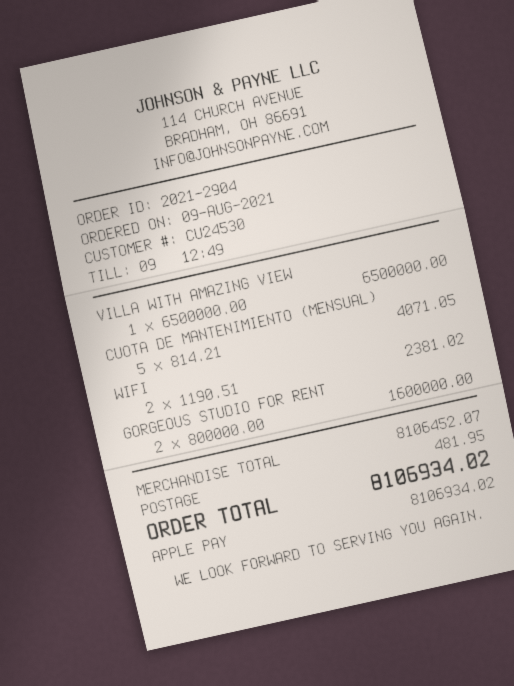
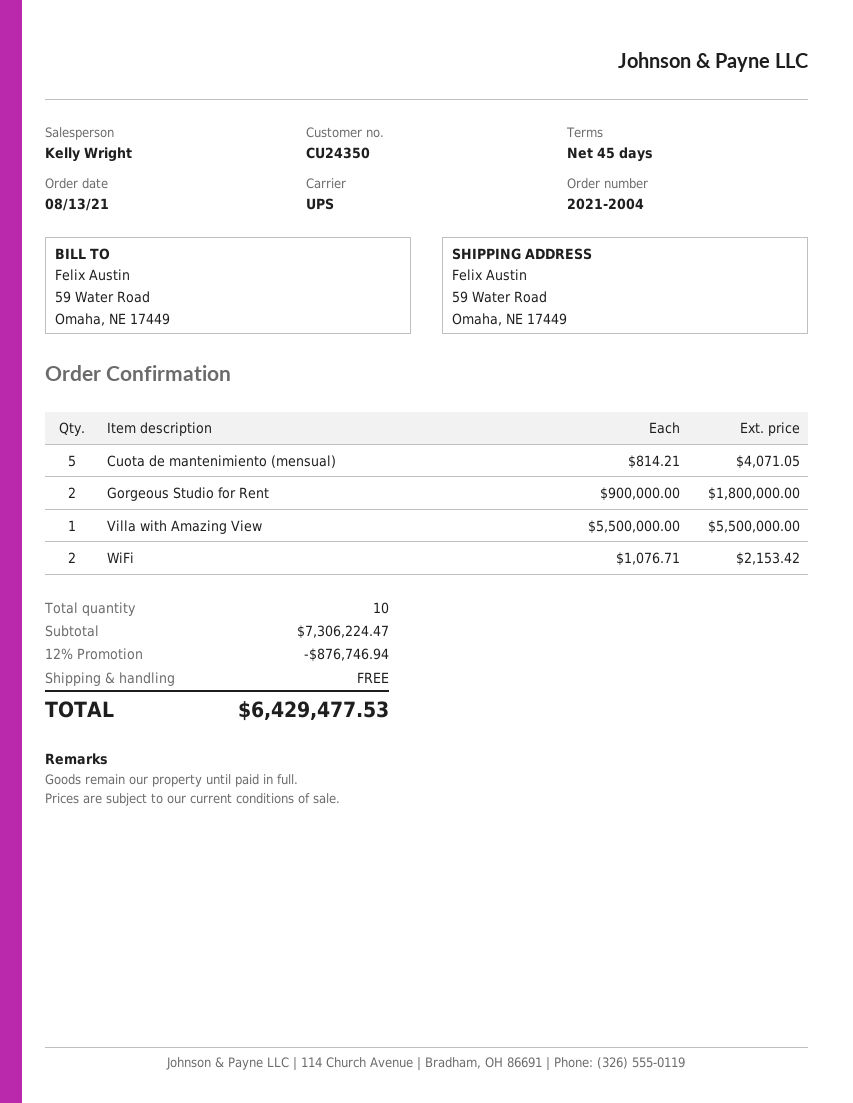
order number: 2021-2904 -> 2021-2004
order date: 2021-08-09 -> 2021-08-13
customer number: CU24530 -> CU24350
VILLA WITH AMAZING VIEW: 1 x 6500000.00 = 6500000.00 -> 1 x 5500000.00 = 5500000.00
WIFI: 2 x 1190.51 = 2381.02 -> 2 x 1076.71 = 2153.42
GORGEOUS STUDIO FOR RENT: 2 x 800000.00 = 1600000.00 -> 2 x 900000.00 = 1800000.00
subtotal: 8106452.07 -> 7306224.47
discount: none -> 12% = 876746.94
shipping: 481.95 -> 0.00
total: 8106934.02 -> 6429477.53

